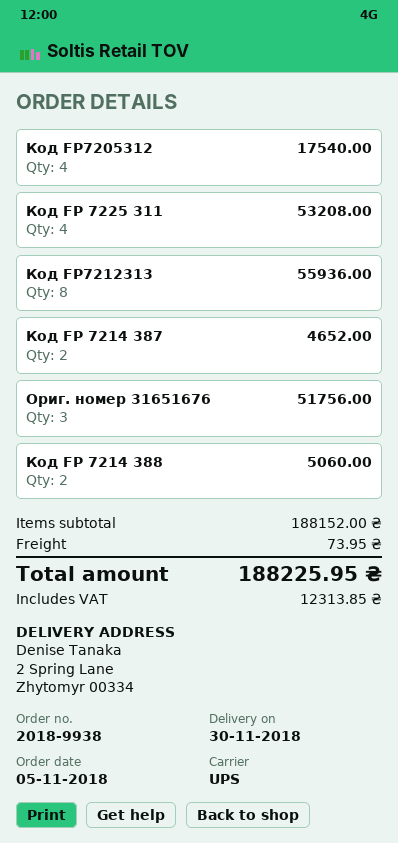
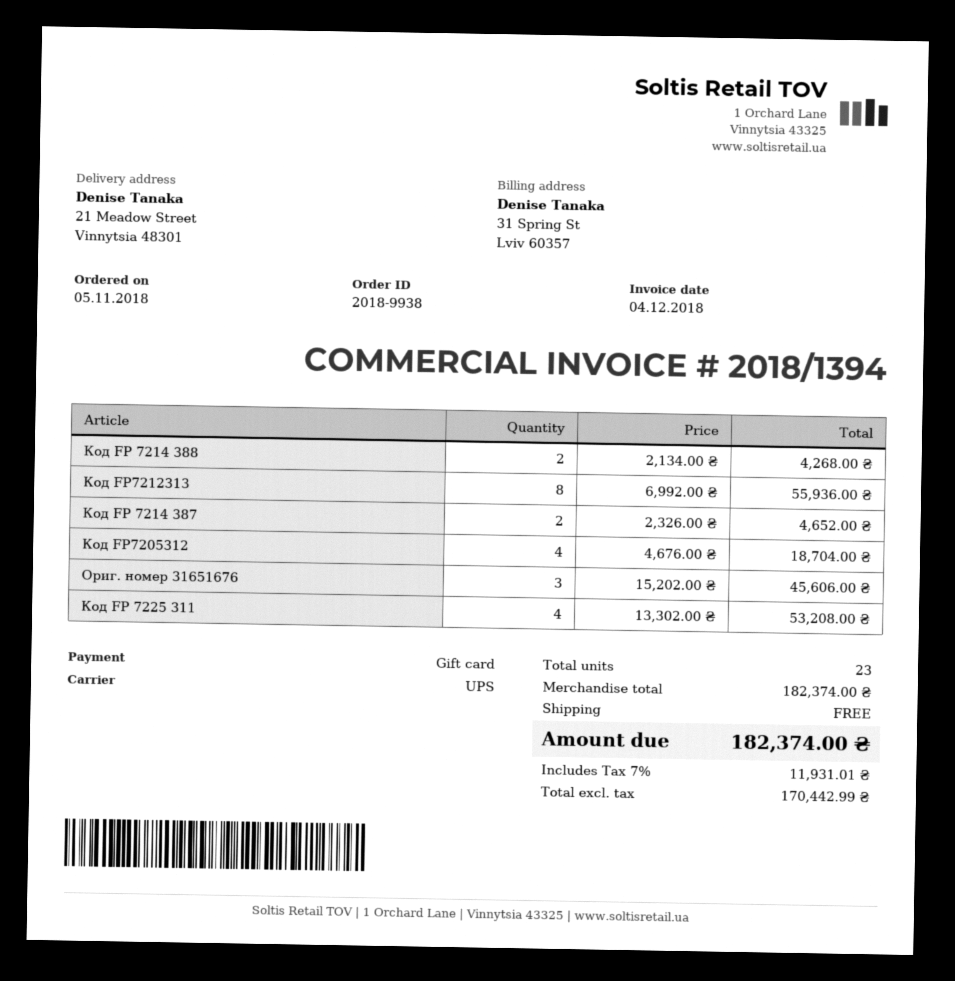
ship to: 2 Spring Lane, Zhytomyr 00334 -> 21 Meadow Street, Vinnytsia 48301
Код FP7205312: 4 for 17540.00 -> 4 for 18704.00
Ориг. номер 31651676: 3 for 51756.00 -> 3 for 45606.00
Код FP 7214 388: 2 for 5060.00 -> 2 for 4268.00
subtotal: 188152.00 -> 182374.00
shipping: 73.95 -> 0.00
tax: 12313.85 -> 11931.01
total: 188225.95 -> 182374.00

